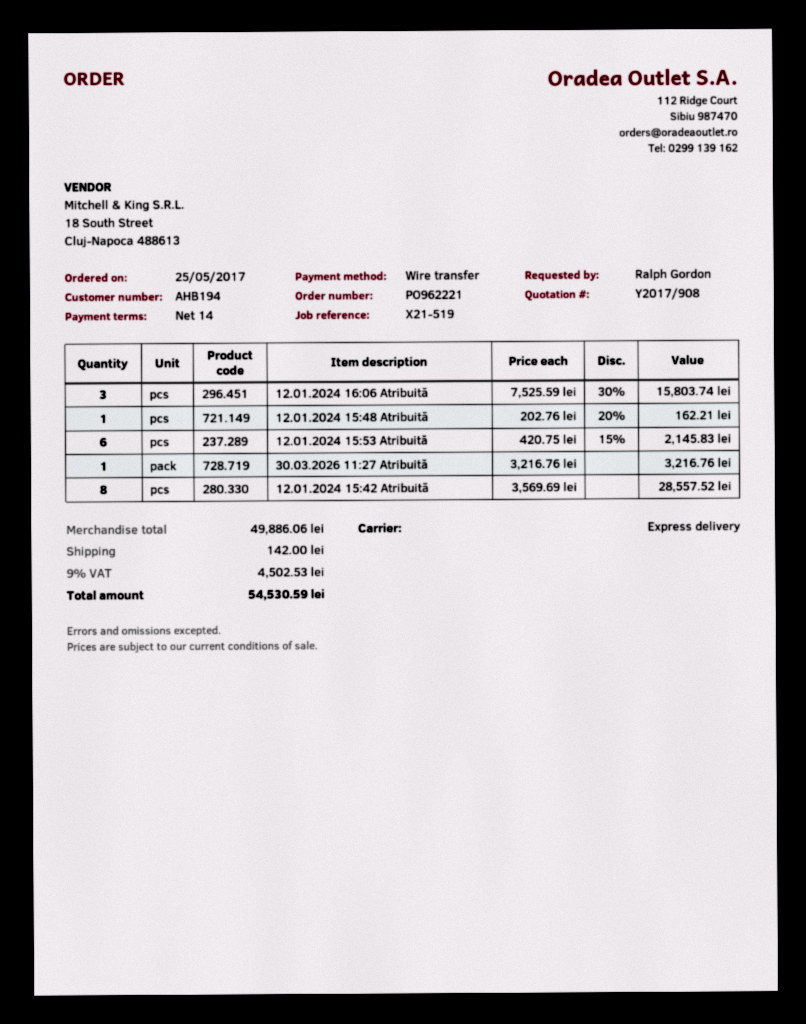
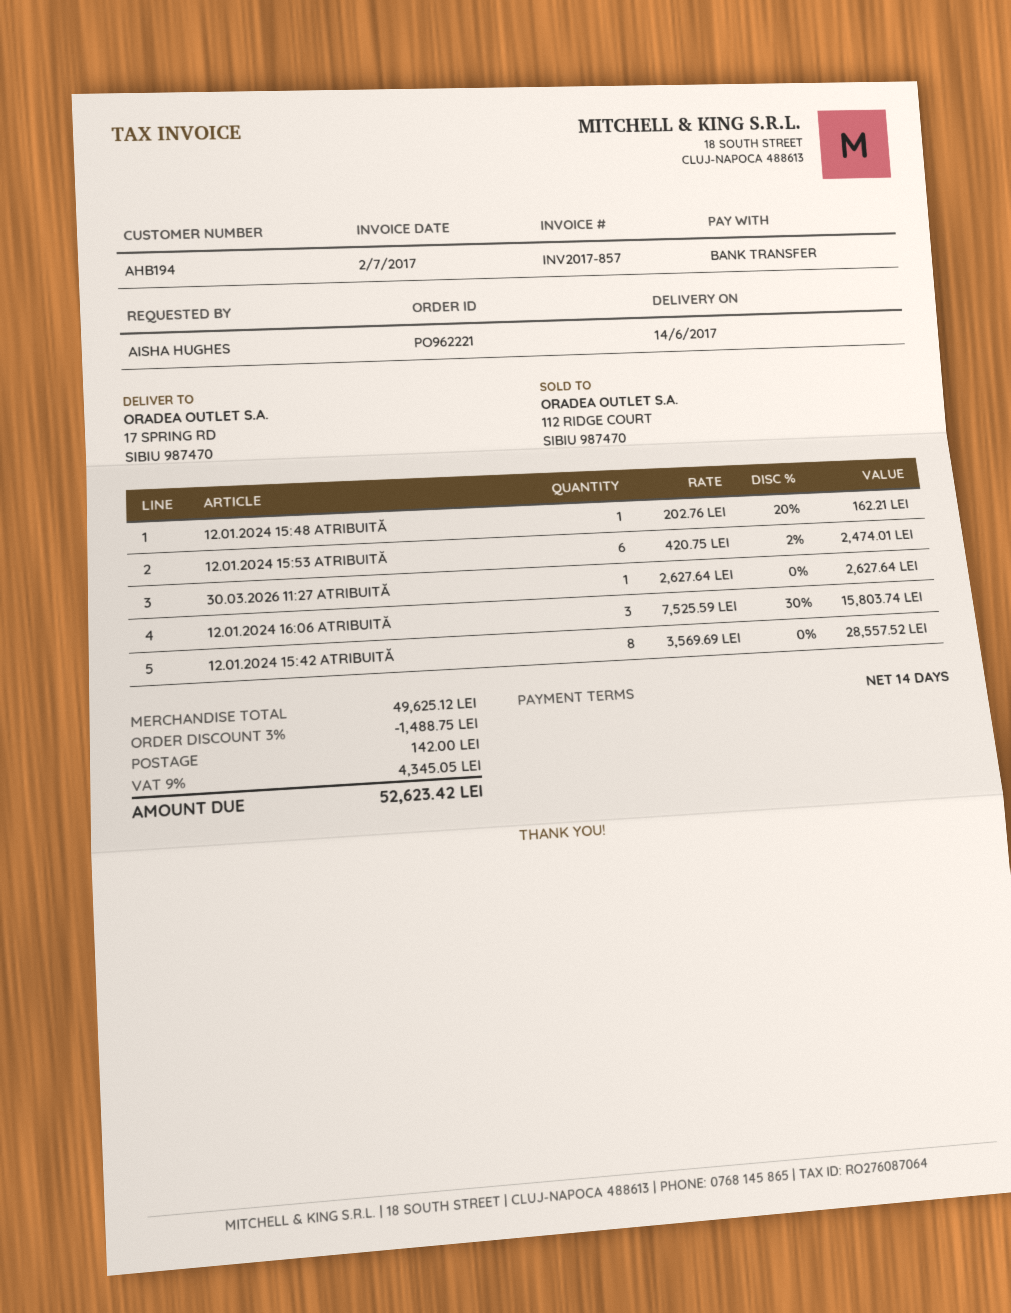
ordered by: Ralph Gordon -> AISHA HUGHES
12.01.2024 15:53 Atribuită: 6 x 420.75 - 15% = 2145.83 -> 6 x 420.75 - 2% = 2474.01
30.03.2026 11:27 Atribuită: 1 x 3216.76 = 3216.76 -> 1 x 2627.64 = 2627.64
subtotal: 49886.06 -> 49625.12
discount: none -> 3% = 1488.75
tax: 9% = 4502.53 -> 9% = 4345.05
total: 54530.59 -> 52623.42

